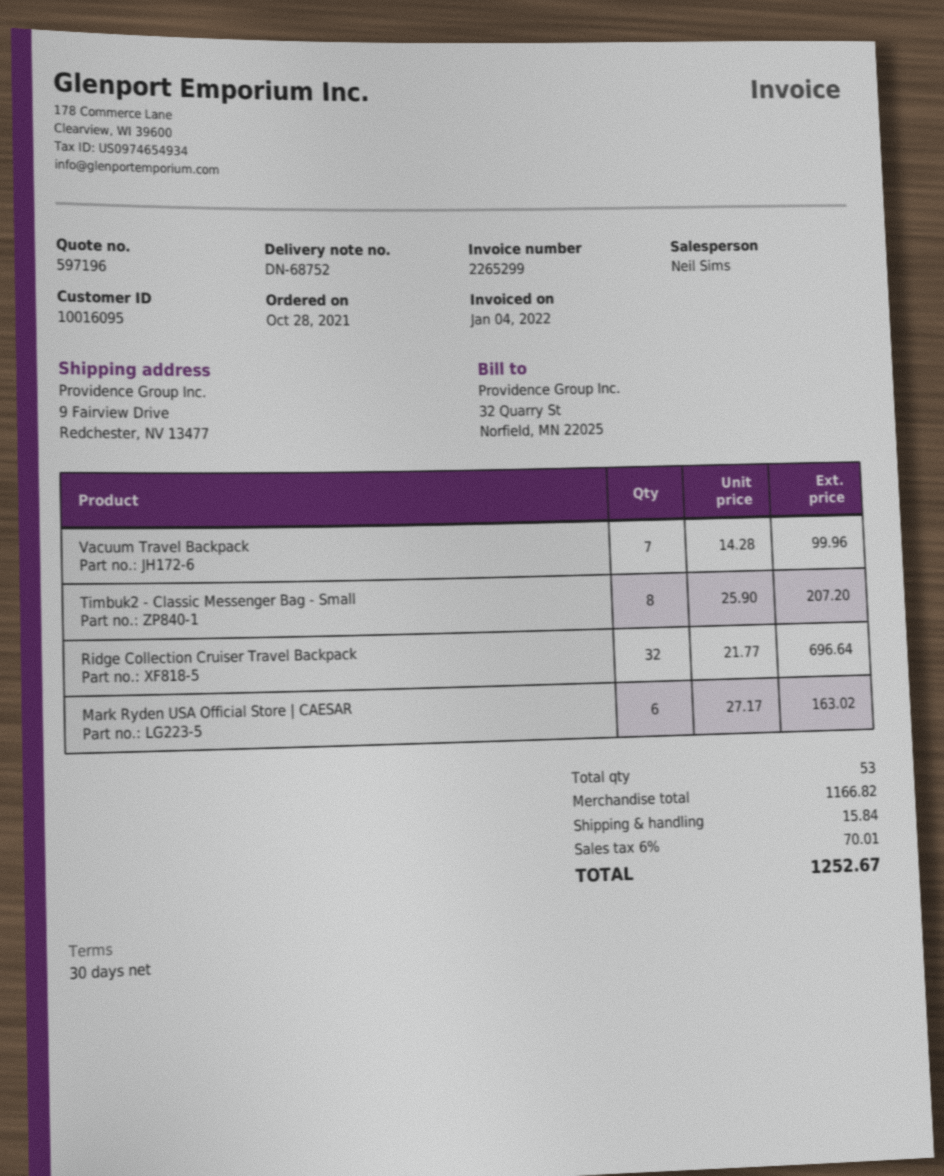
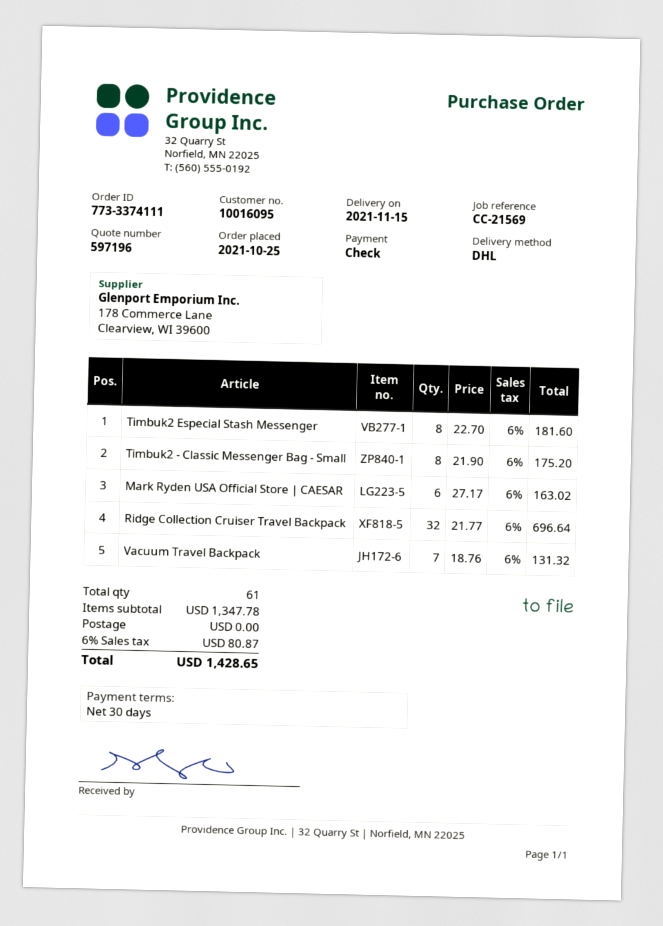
order date: 2021-10-28 -> 2021-10-25
Vacuum Travel Backpack: 7 x 14.28 = 99.96 -> 7 x 18.76 = 131.32
Timbuk2 - Classic Messenger Bag - Small: 8 x 25.90 = 207.20 -> 8 x 21.90 = 175.20
Timbuk2 Especial Stash Messenger: none -> 8 x 22.70 = 181.60
total quantity: 53 -> 61
subtotal: 1166.82 -> 1347.78
shipping: 15.84 -> 0.00
tax: 6% = 70.01 -> 6% = 80.87
total: 1252.67 -> 1428.65

